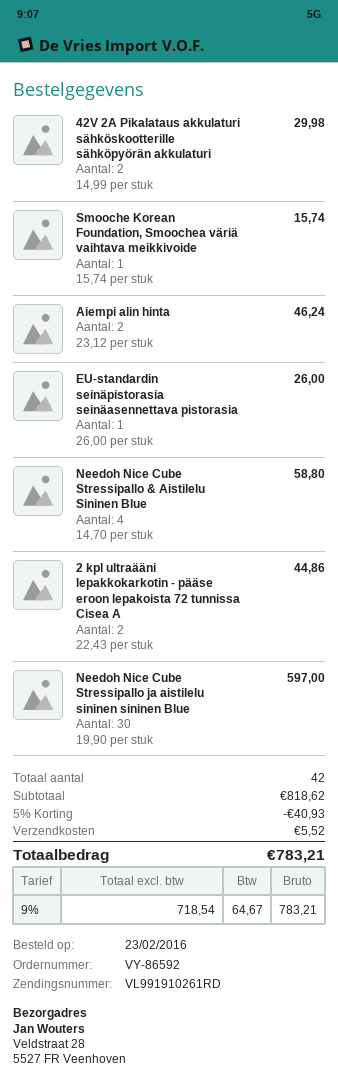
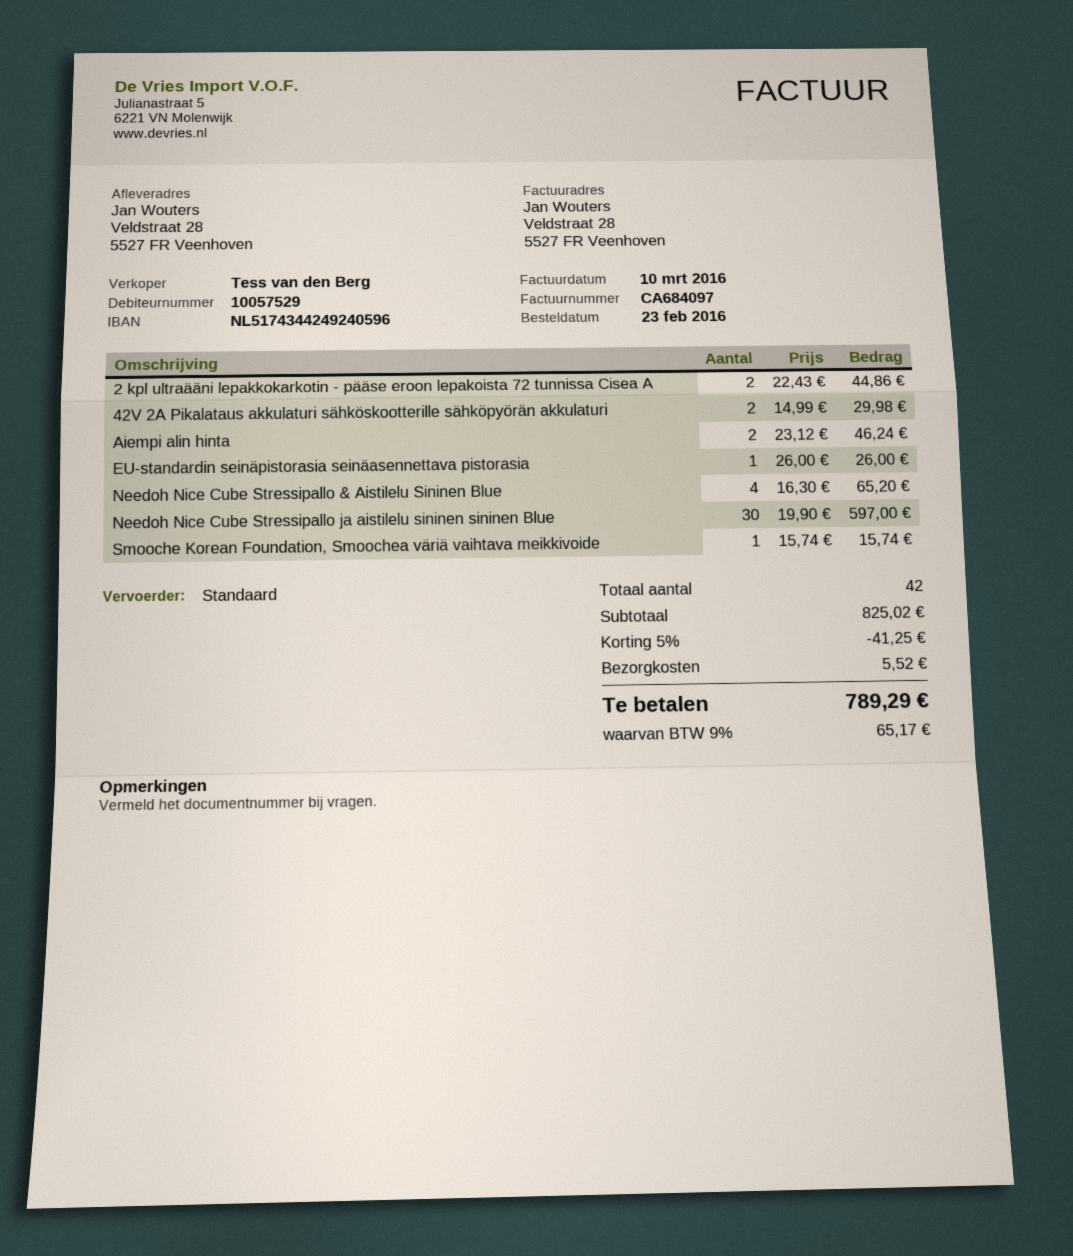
Needoh Nice Cube Stressipallo & Aistilelu Sininen Blue: 4 x 14.70 = 58.80 -> 4 x 16.30 = 65.20
subtotal: 818.62 -> 825.02
discount: 5% = 40.93 -> 5% = 41.25
tax: 9% = 64.67 -> 9% = 65.17
total: 783.21 -> 789.29

